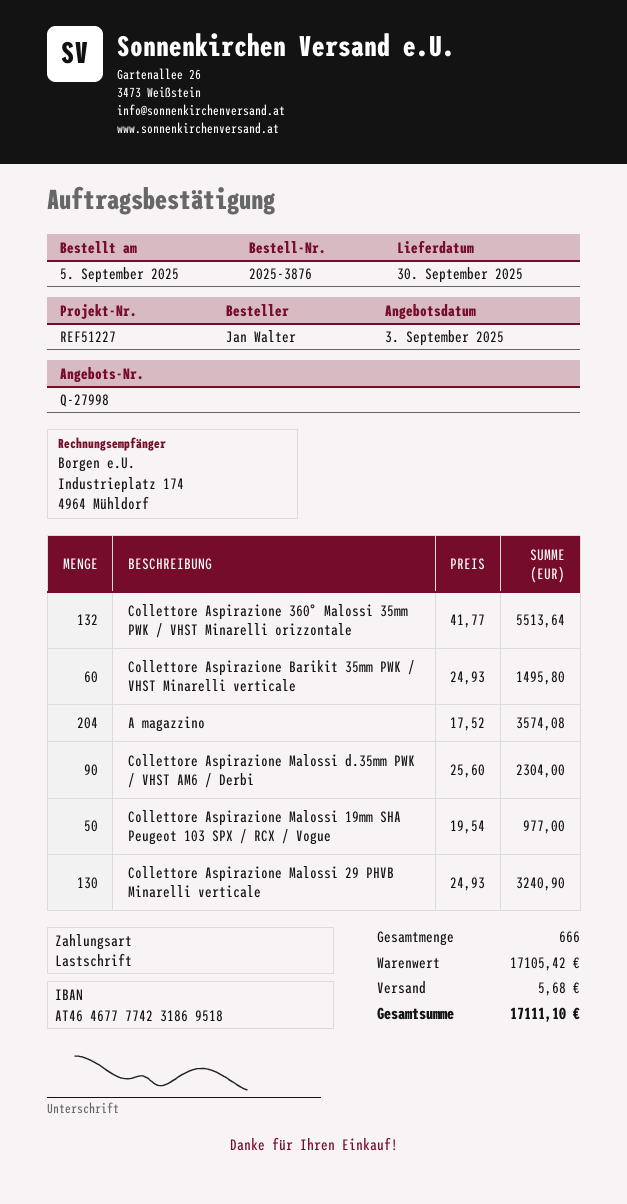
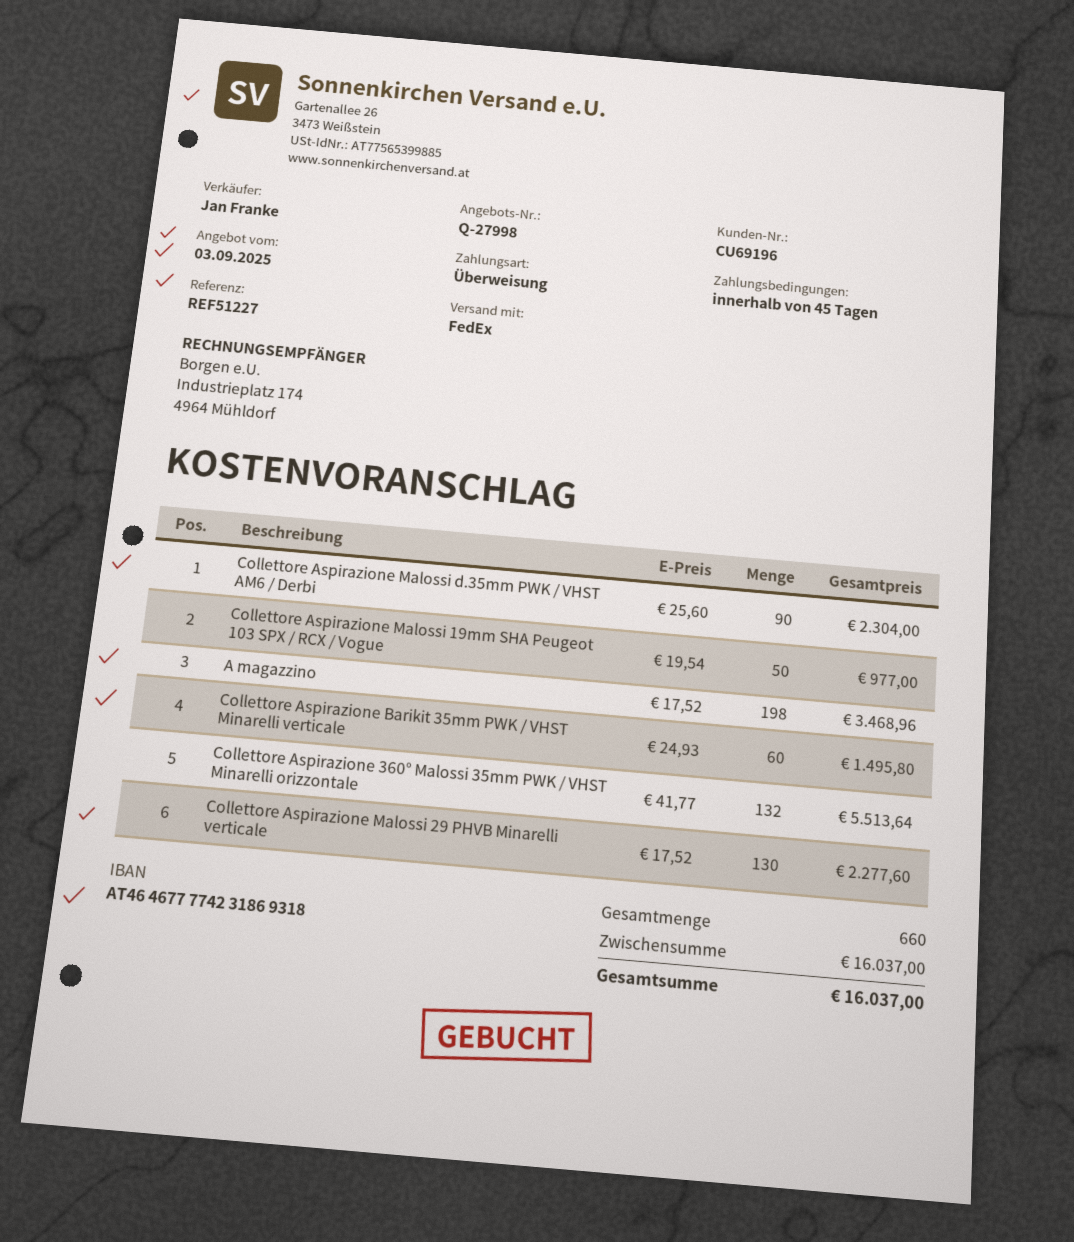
payment method: direct debit -> bank transfer
bank account: AT464677774231869518 -> AT464677774231869318
A magazzino: 204 x 17.52 = 3574.08 -> 198 x 17.52 = 3468.96
Collettore Aspirazione Malossi 29 PHVB Minarelli verticale: 130 x 24.93 = 3240.90 -> 130 x 17.52 = 2277.60
total quantity: 666 -> 660
subtotal: 17105.42 -> 16037.00
shipping: 5.68 -> none
total: 17111.10 -> 16037.00

